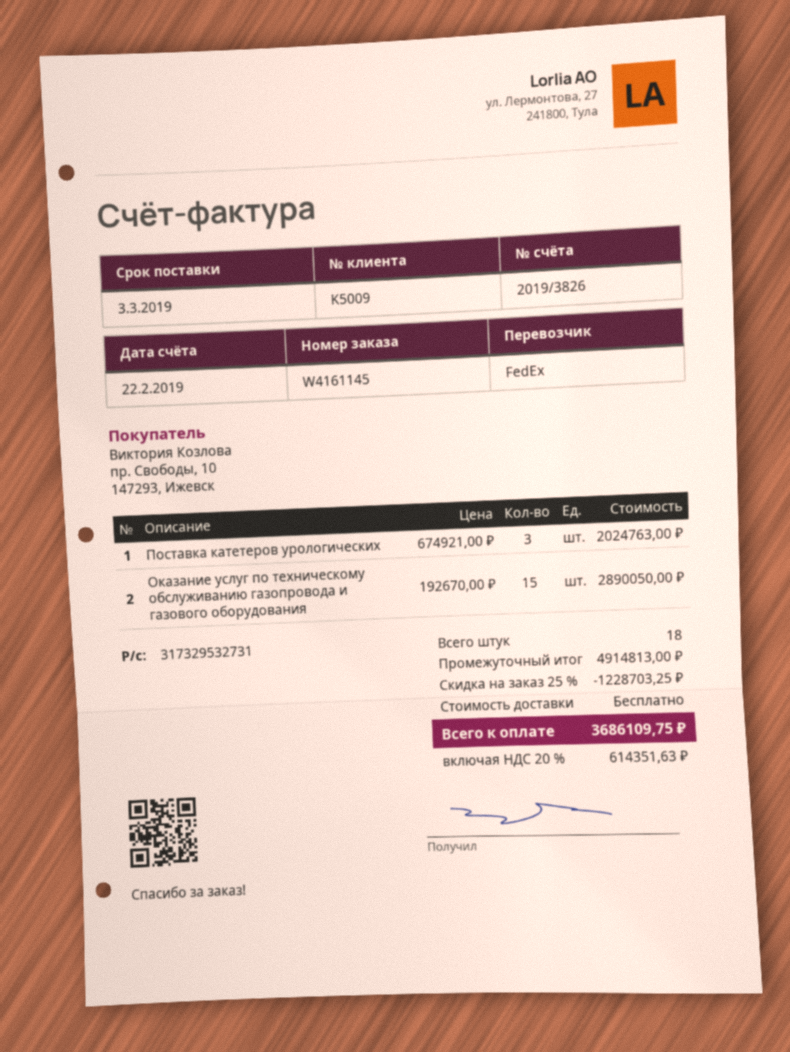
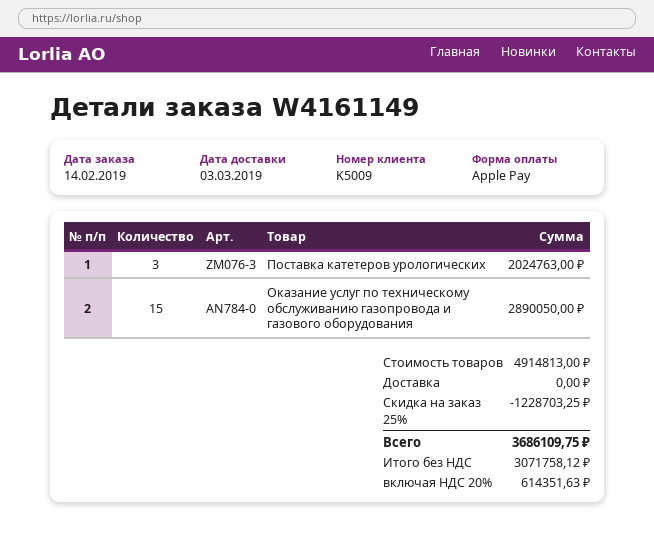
order number: W4161145 -> W4161149

